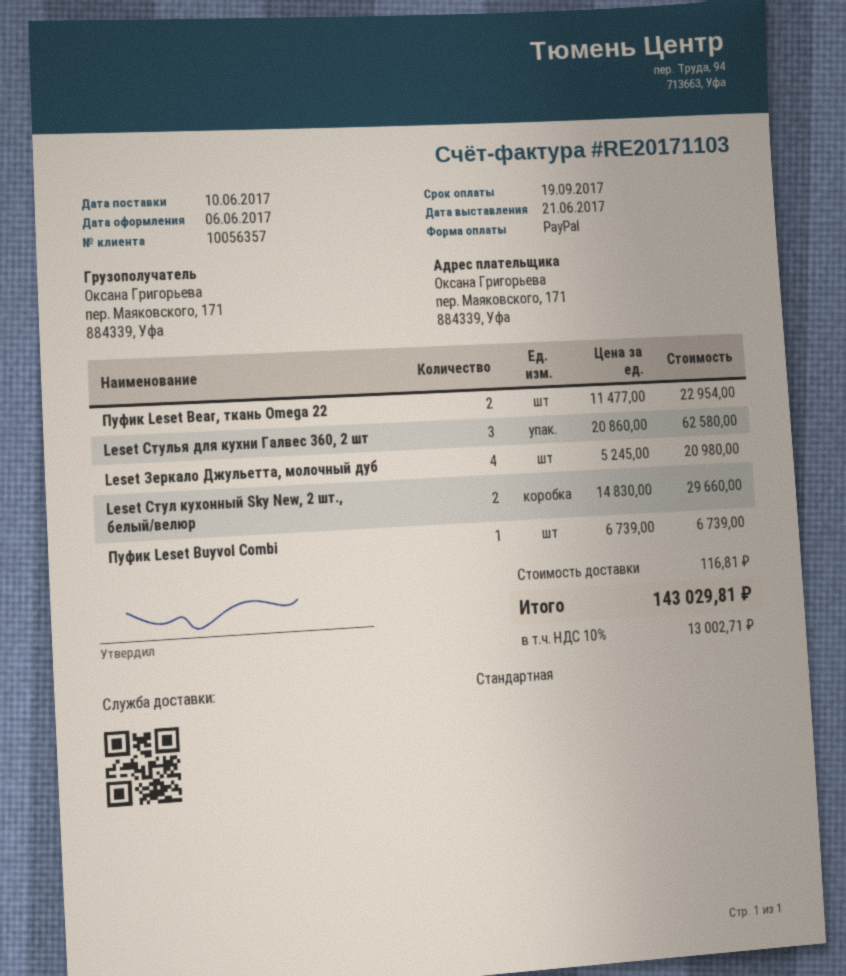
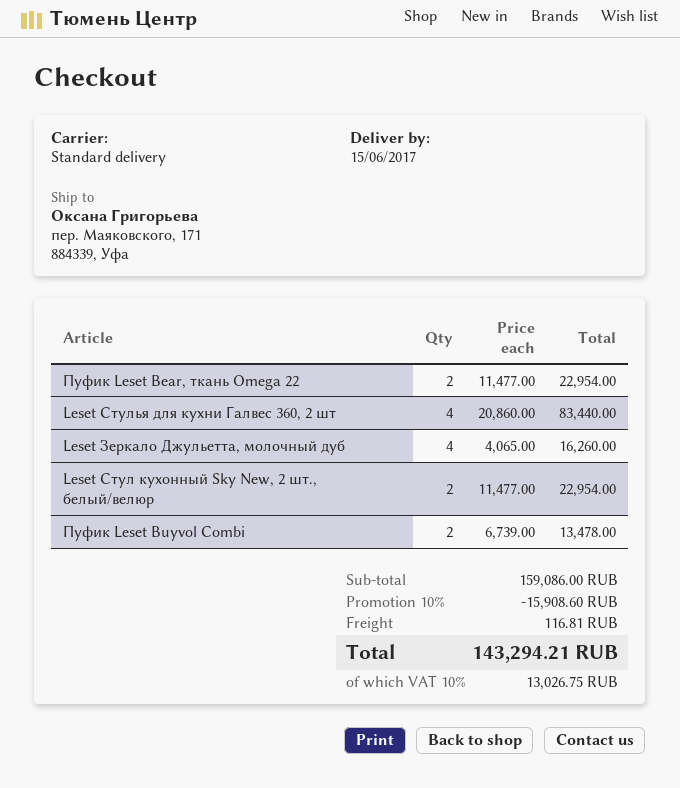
delivery date: 2017-06-10 -> 2017-06-15
Leset Стулья для кухни Галвес 360, 2 шт: 3 x 20860.00 = 62580.00 -> 4 x 20860.00 = 83440.00
Leset Зеркало Джульетта, молочный дуб: 4 x 5245.00 = 20980.00 -> 4 x 4065.00 = 16260.00
Leset Стул кухонный Sky New, 2 шт., белый/велюр: 2 x 14830.00 = 29660.00 -> 2 x 11477.00 = 22954.00
Пуфик Leset Buyvol Combi: 1 x 6739.00 = 6739.00 -> 2 x 6739.00 = 13478.00
discount: none -> 10% = 15908.60
tax: 10% = 13002.71 -> 10% = 13026.75
total: 143029.81 -> 143294.21

